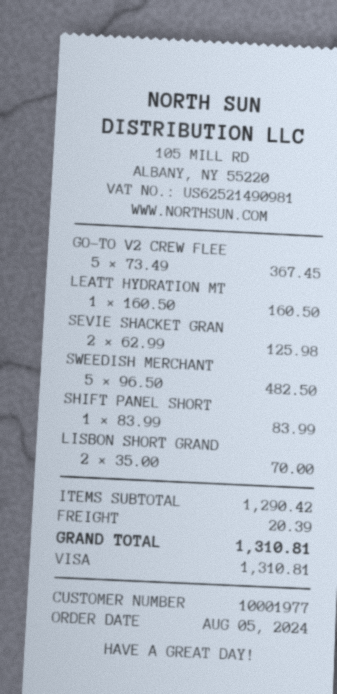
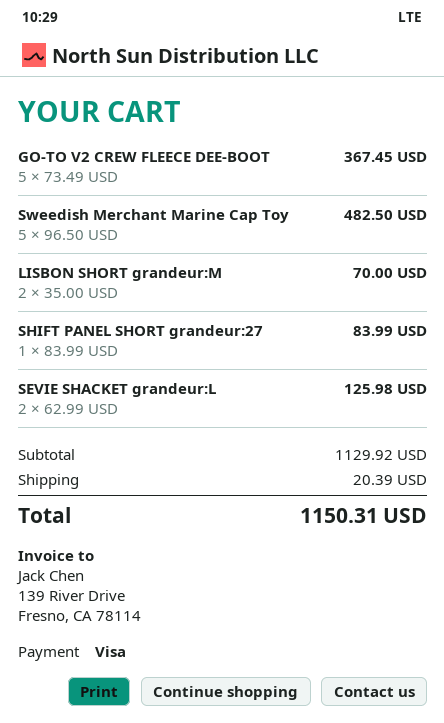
LEATT HYDRATION MT: 1 x 160.50 = 160.50 -> none
subtotal: 1290.42 -> 1129.92
total: 1310.81 -> 1150.31

